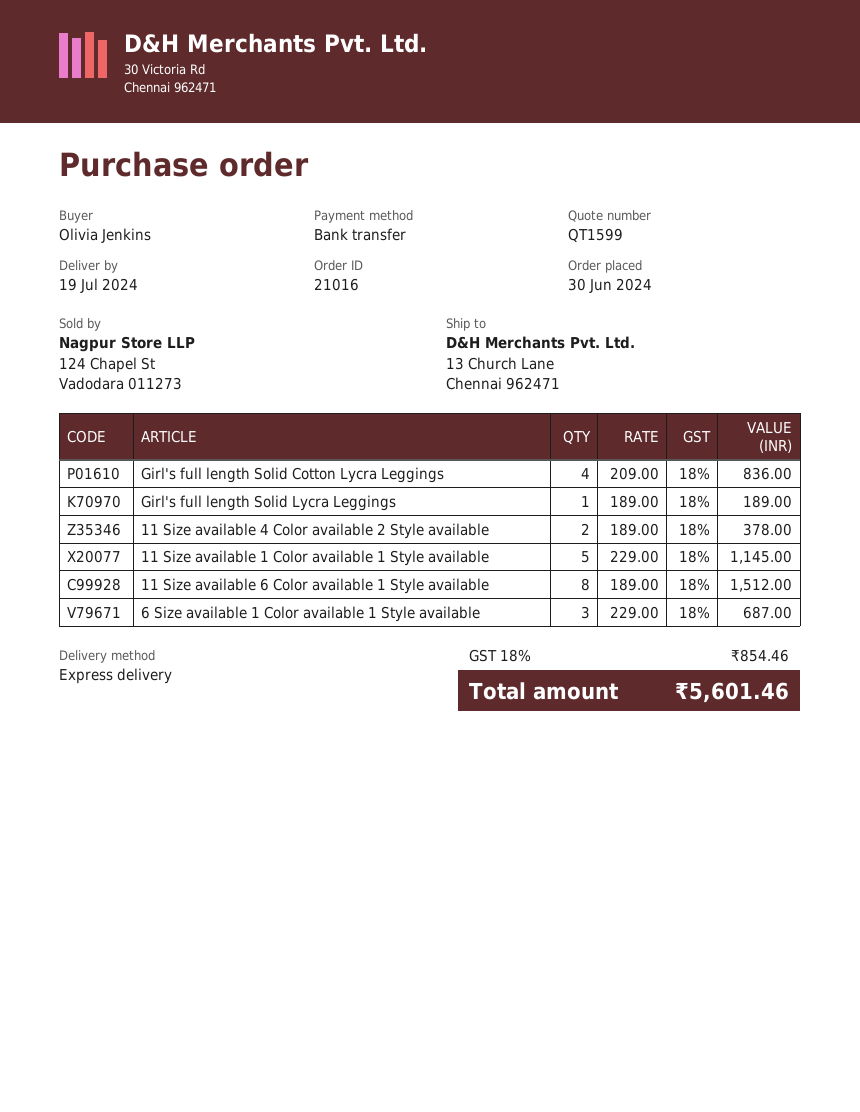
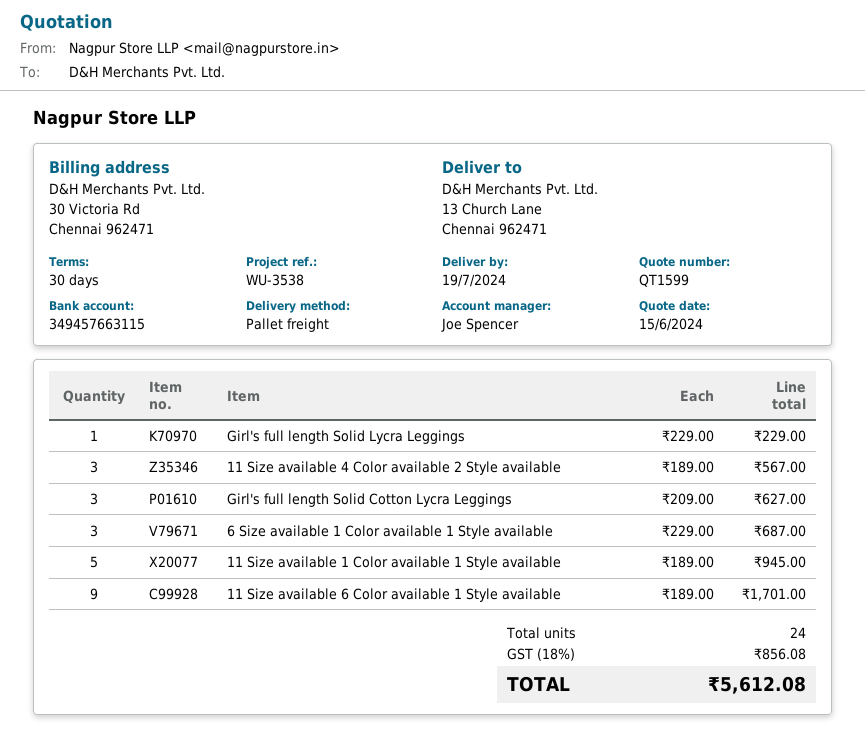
shipping method: express -> pallet freight
Girl's full length Solid Cotton Lycra Leggings: 4 x 209.00 = 836.00 -> 3 x 209.00 = 627.00
Girl's full length Solid Lycra Leggings: 1 x 189.00 = 189.00 -> 1 x 229.00 = 229.00
11 Size available 4 Color available 2 Style available: 2 x 189.00 = 378.00 -> 3 x 189.00 = 567.00
11 Size available 1 Color available 1 Style available: 5 x 229.00 = 1145.00 -> 5 x 189.00 = 945.00
11 Size available 6 Color available 1 Style available: 8 x 189.00 = 1512.00 -> 9 x 189.00 = 1701.00
tax: 18% = 854.46 -> 18% = 856.08
total: 5601.46 -> 5612.08

